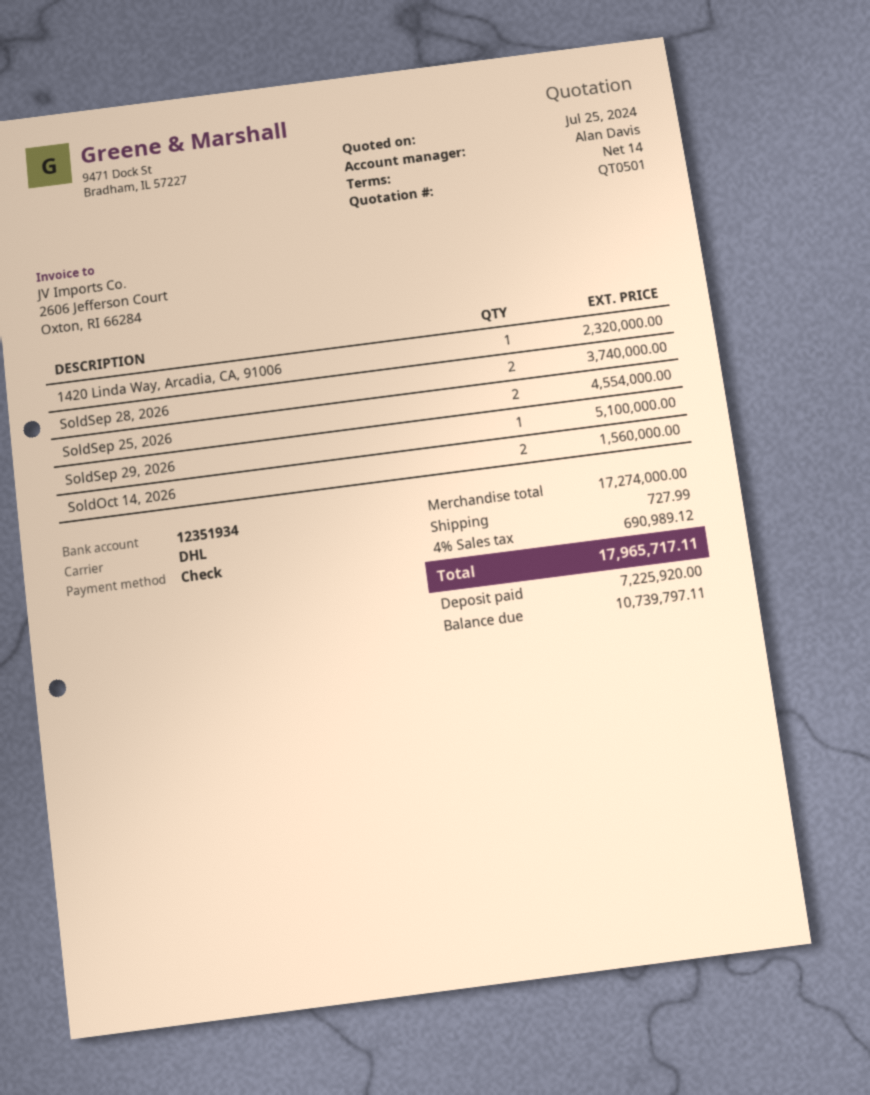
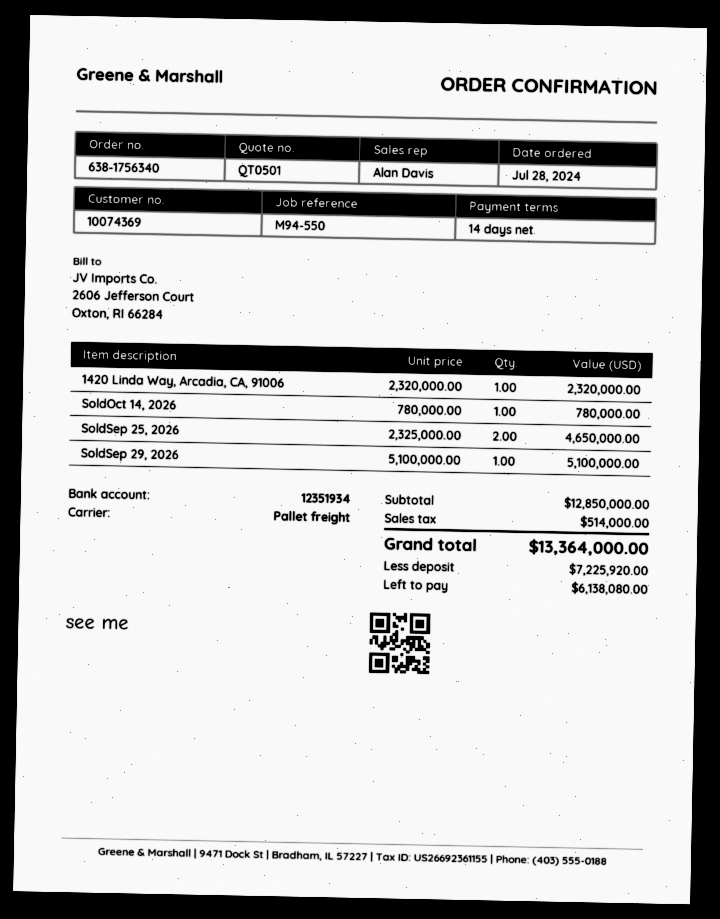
shipping method: DHL -> pallet freight
SoldSep 28, 2026: 2 for 3740000.00 -> none
SoldSep 25, 2026: 2 for 4554000.00 -> 2 for 4650000.00
SoldOct 14, 2026: 2 for 1560000.00 -> 1 for 780000.00
subtotal: 17274000.00 -> 12850000.00
shipping: 727.99 -> none
tax: 690989.12 -> 514000.00
total: 17965717.11 -> 13364000.00
balance: 10739797.11 -> 6138080.00

